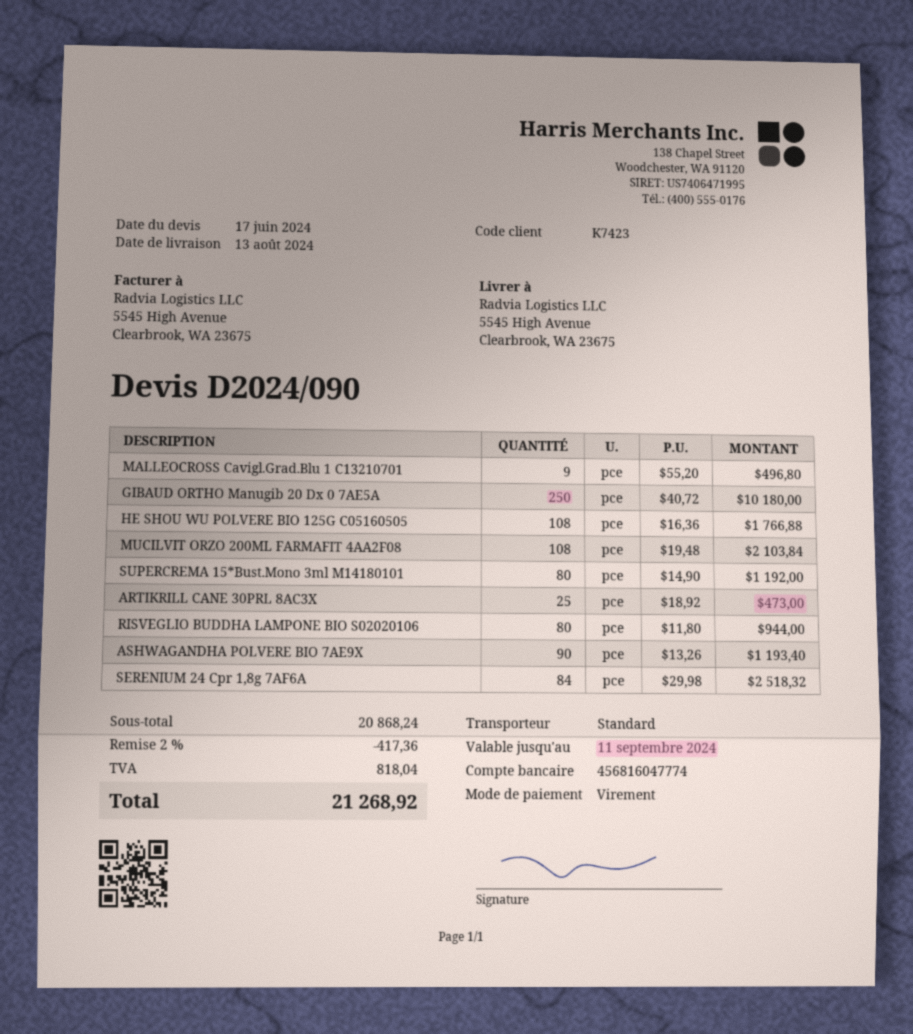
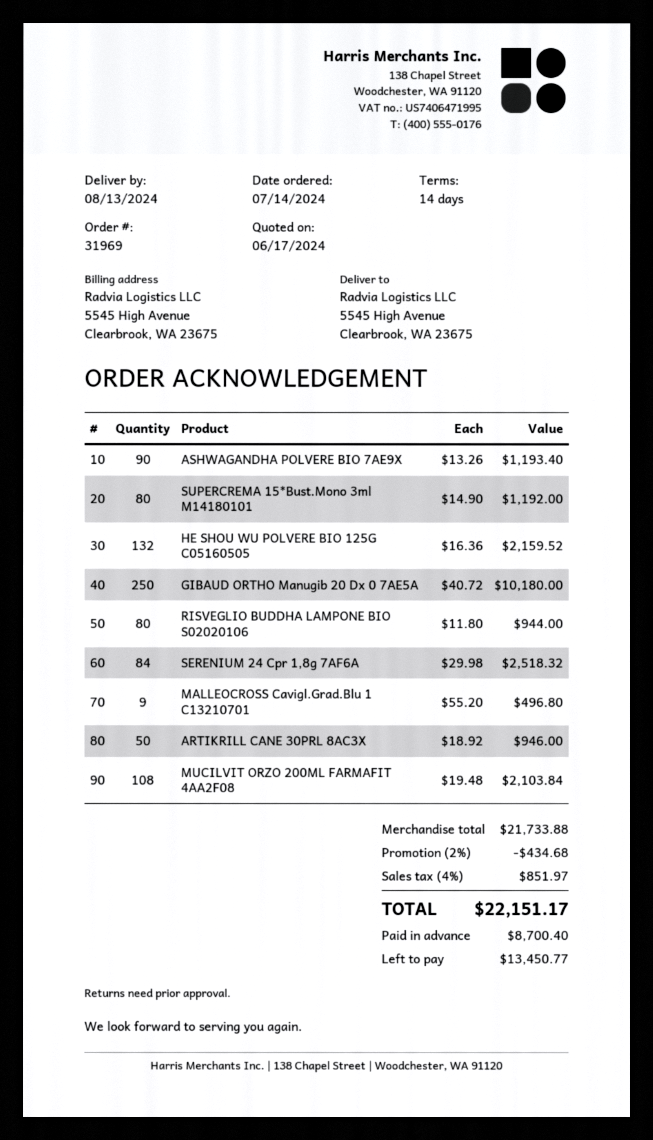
HE SHOU WU POLVERE BIO 125G C05160505: 108 x 16.36 = 1766.88 -> 132 x 16.36 = 2159.52
ARTIKRILL CANE 30PRL 8AC3X: 25 x 18.92 = 473.00 -> 50 x 18.92 = 946.00
subtotal: 20868.24 -> 21733.88
discount: 2% = 417.36 -> 2% = 434.68
tax: 818.04 -> 851.97
total: 21268.92 -> 22151.17

